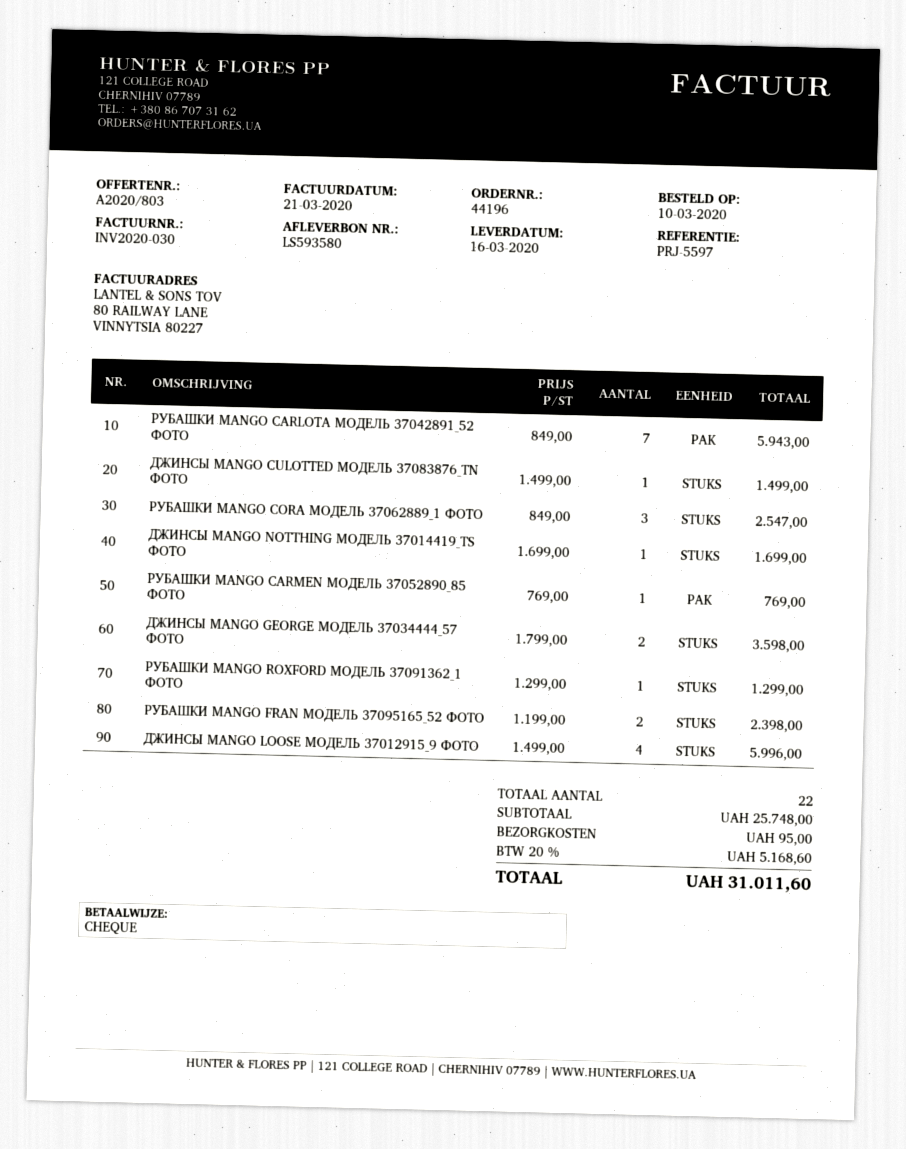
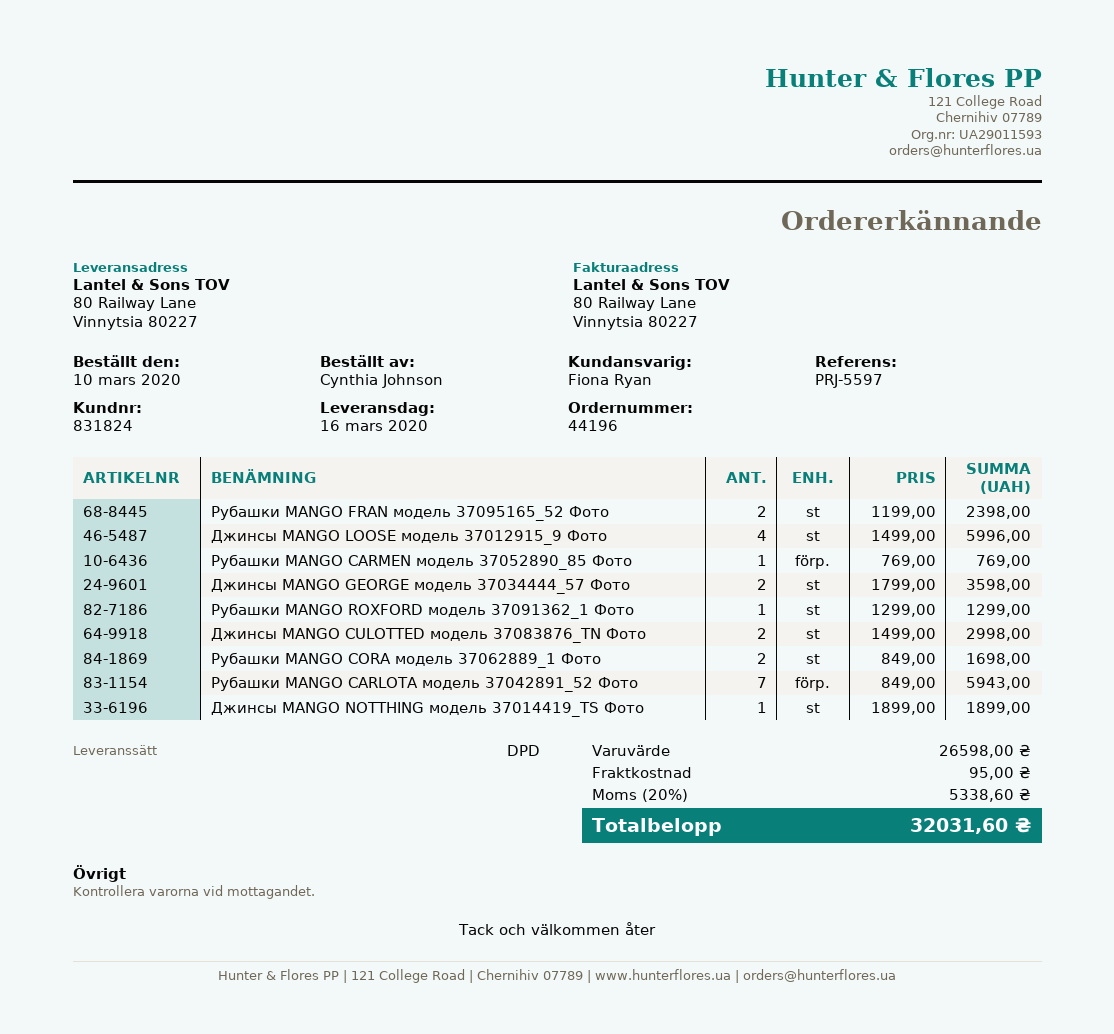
ДЖИНСЫ MANGO CULOTTED МОДЕЛЬ 37083876_TN ФОТО: 1 x 1499.00 = 1499.00 -> 2 x 1499.00 = 2998.00
РУБАШКИ MANGO CORA МОДЕЛЬ 37062889_1 ФОТО: 3 x 849.00 = 2547.00 -> 2 x 849.00 = 1698.00
ДЖИНСЫ MANGO NOTTHING МОДЕЛЬ 37014419_TS ФОТО: 1 x 1699.00 = 1699.00 -> 1 x 1899.00 = 1899.00
subtotal: 25748.00 -> 26598.00
tax: 20% = 5168.60 -> 20% = 5338.60
total: 31011.60 -> 32031.60

